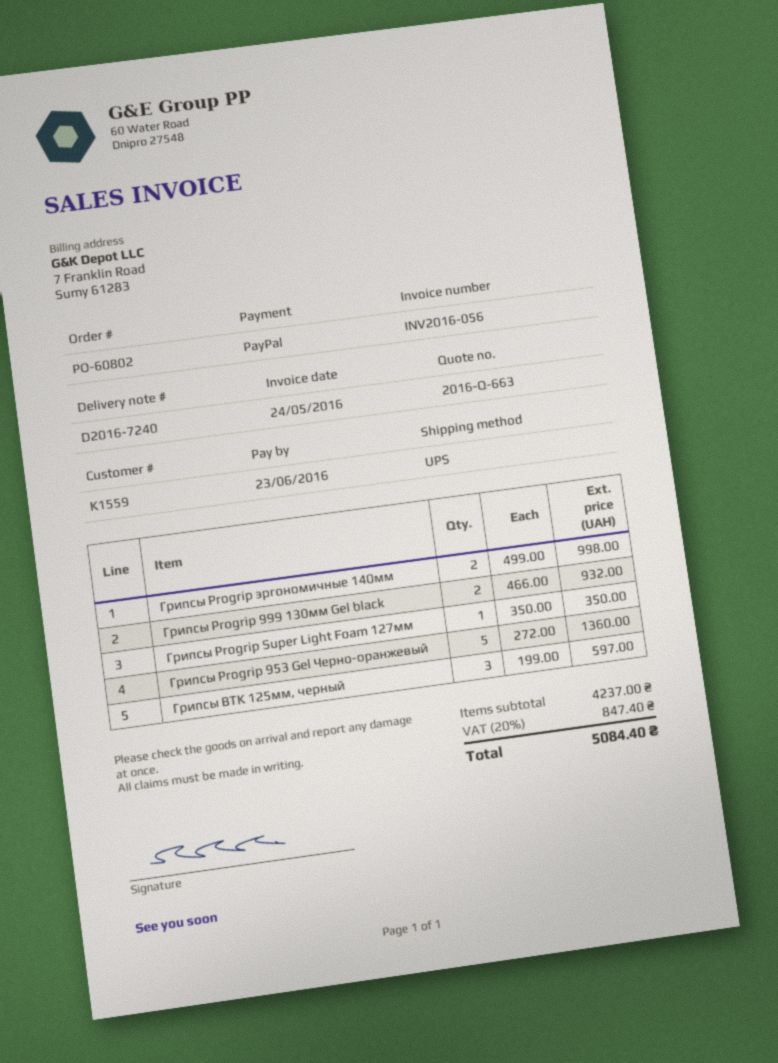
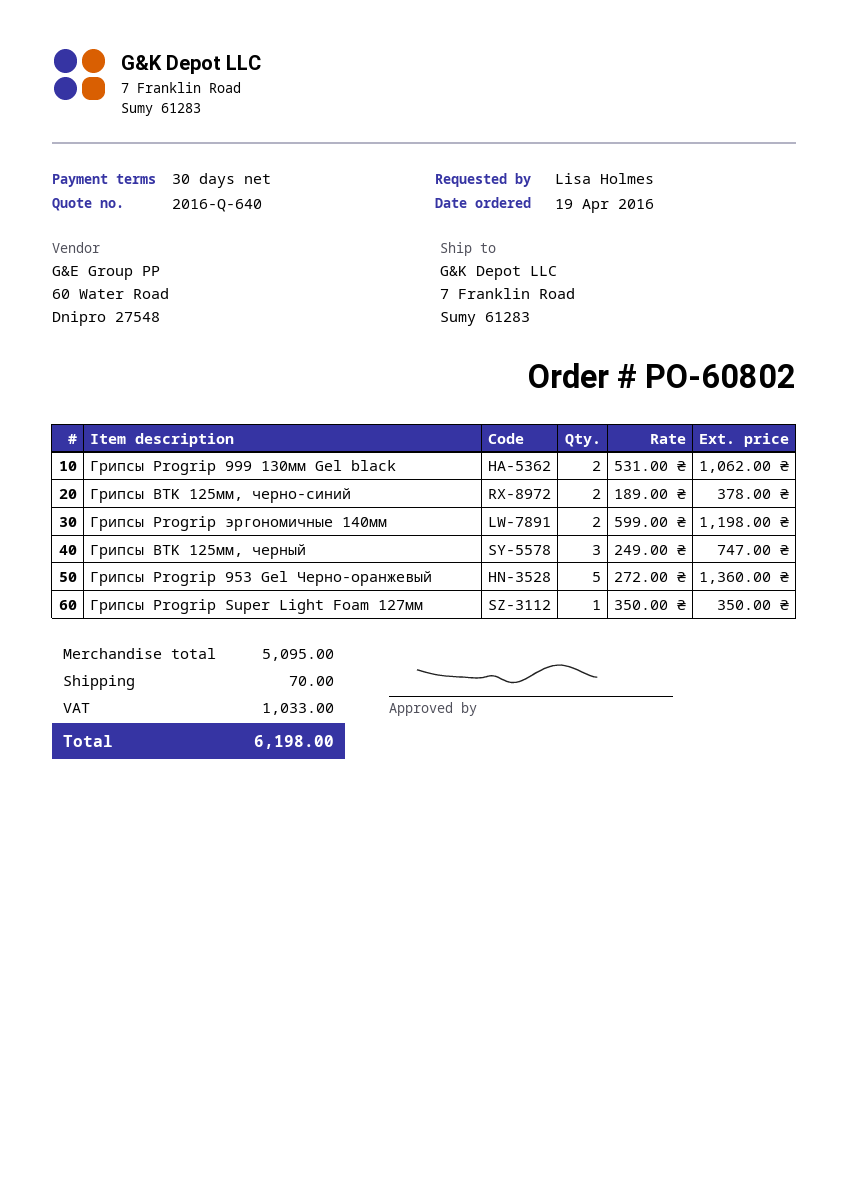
quote number: 2016-Q-663 -> 2016-Q-640
Грипсы Progrip эргономичные 140мм: 2 x 499.00 = 998.00 -> 2 x 599.00 = 1198.00
Грипсы Progrip 999 130мм Gel black: 2 x 466.00 = 932.00 -> 2 x 531.00 = 1062.00
Грипсы BTK 125мм, черный: 3 x 199.00 = 597.00 -> 3 x 249.00 = 747.00
Грипсы BTK 125мм, черно-синий: none -> 2 x 189.00 = 378.00
subtotal: 4237.00 -> 5095.00
shipping: none -> 70.00
tax: 847.40 -> 1033.00
total: 5084.40 -> 6198.00

